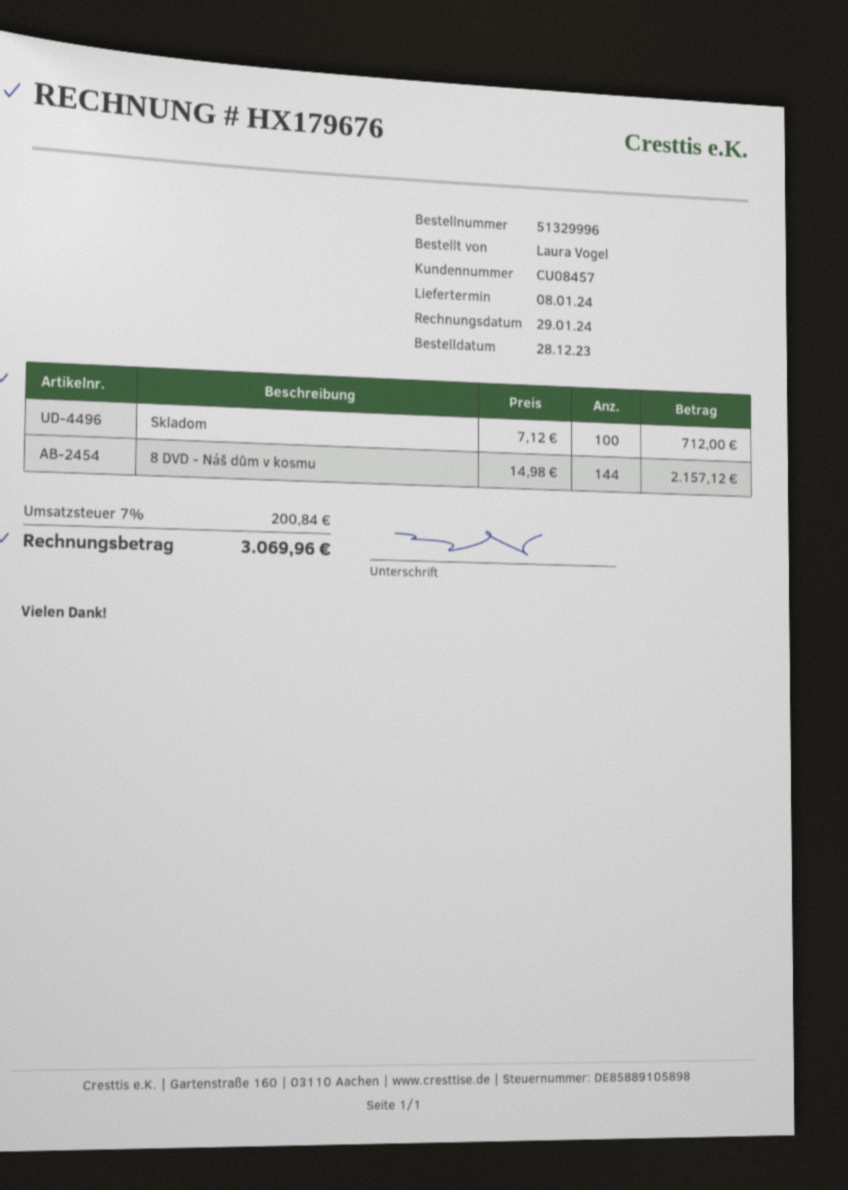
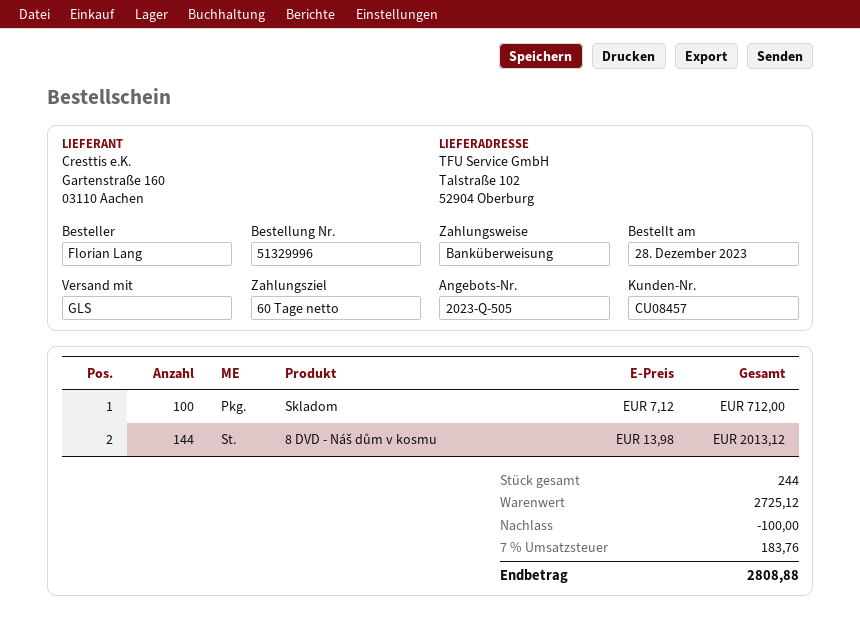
ordered by: Laura Vogel -> Florian Lang
8 DVD - Náš dům v kosmu: 144 x 14.98 = 2157.12 -> 144 x 13.98 = 2013.12
discount: none -> 100.00
tax: 7% = 200.84 -> 7% = 183.76
total: 3069.96 -> 2808.88

